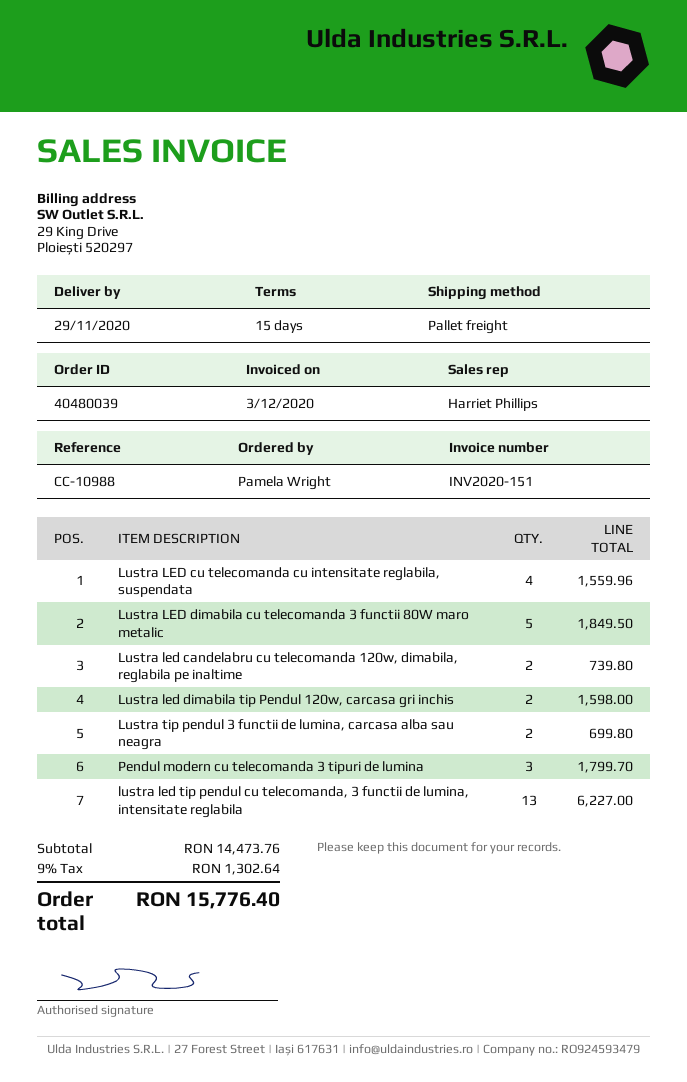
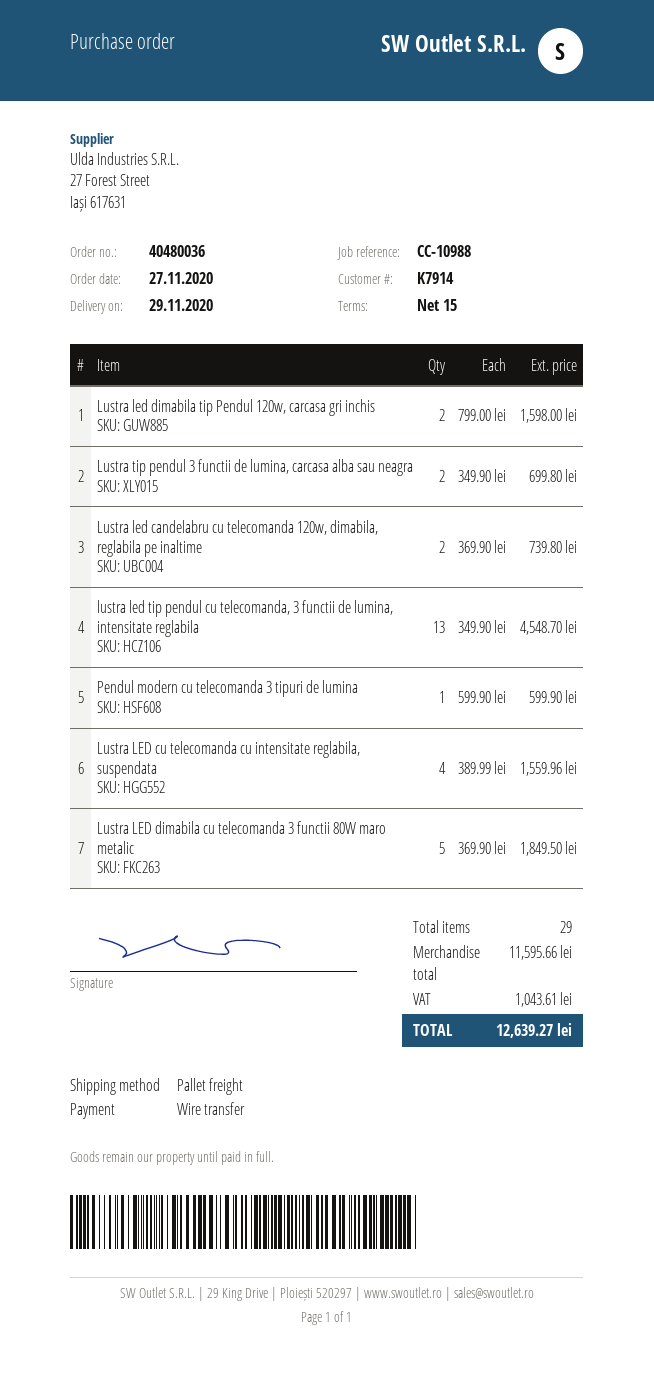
order number: 40480039 -> 40480036
Pendul modern cu telecomanda 3 tipuri de lumina: 3 for 1799.70 -> 1 for 599.90
lustra led tip pendul cu telecomanda, 3 functii de lumina, intensitate reglabila: 13 for 6227.00 -> 13 for 4548.70
subtotal: 14473.76 -> 11595.66
tax: 1302.64 -> 1043.61
total: 15776.40 -> 12639.27

